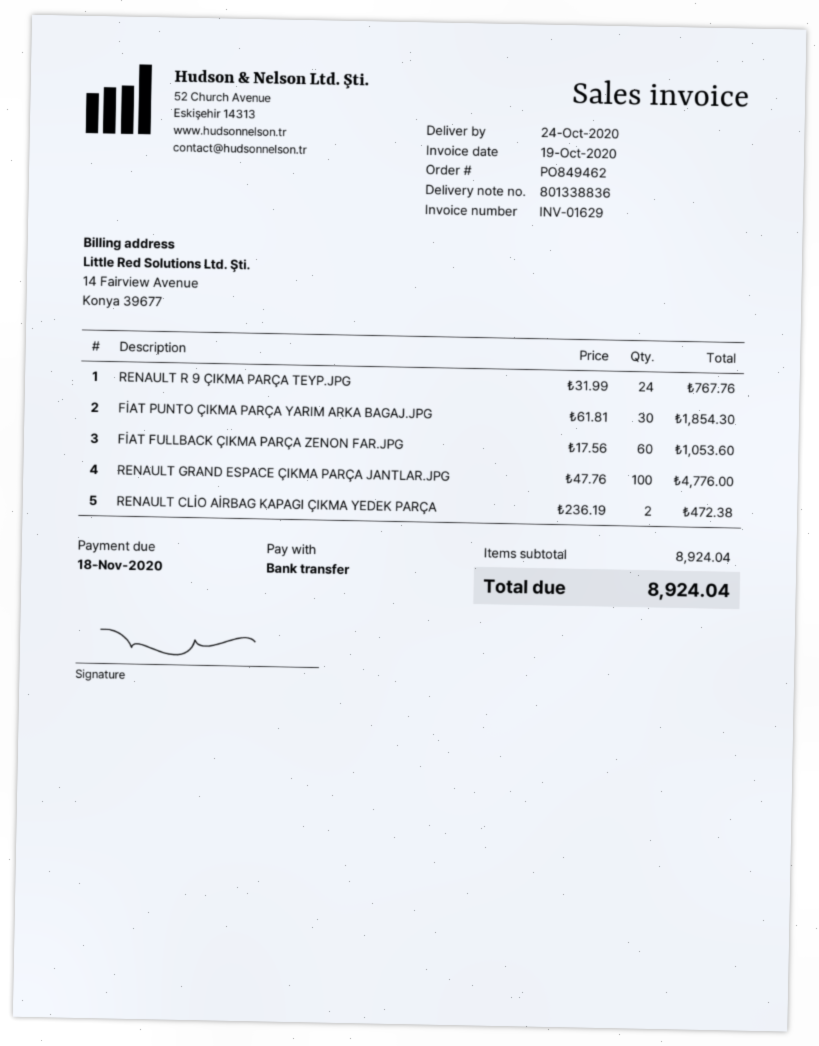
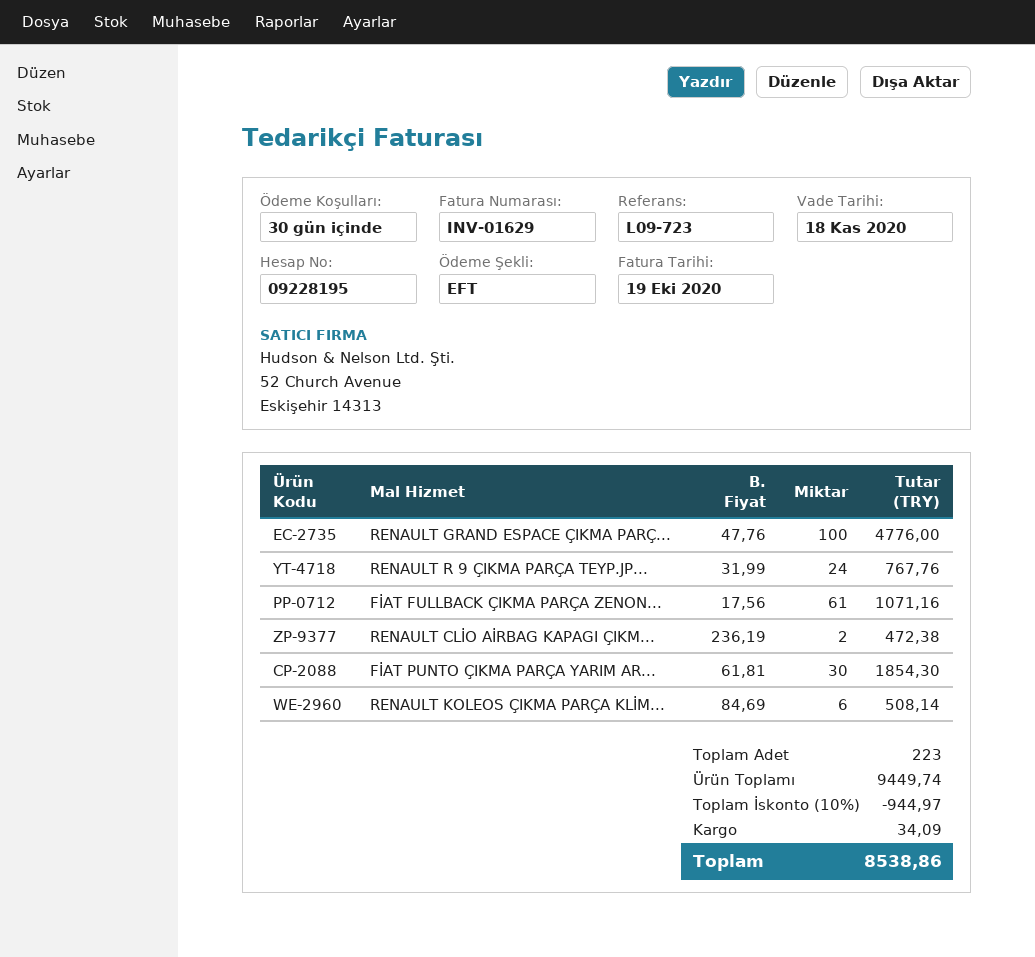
FİAT FULLBACK ÇIKMA PARÇA ZENON FAR.JPG: 60 x 17.56 = 1053.60 -> 61 x 17.56 = 1071.16
RENAULT KOLEOS ÇIKMA PARÇA KLİM...: none -> 6 x 84.69 = 508.14
subtotal: 8924.04 -> 9449.74
discount: none -> 10% = 944.97
shipping: none -> 34.09
total: 8924.04 -> 8538.86

